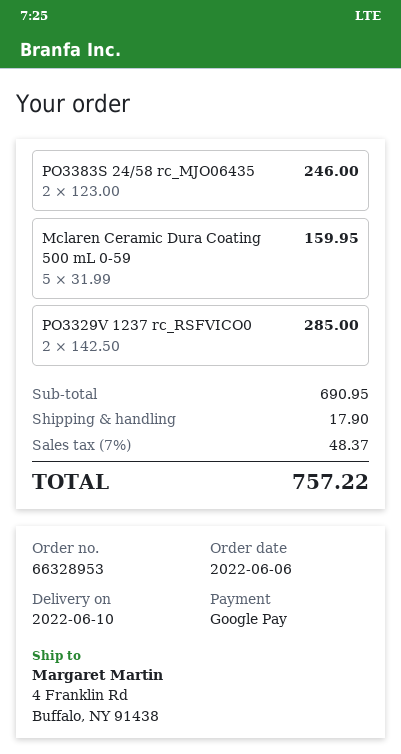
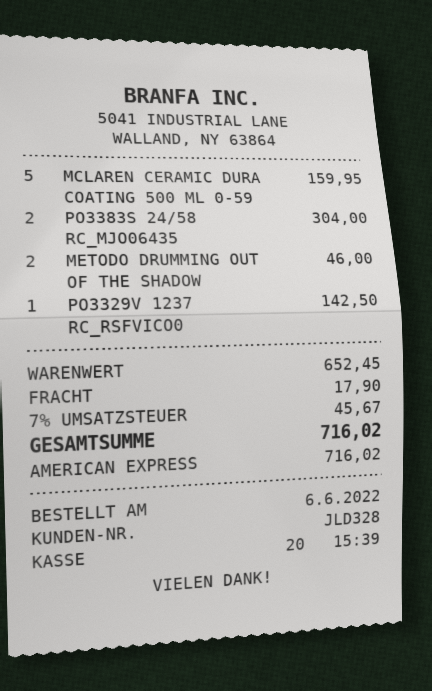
payment method: Google Pay -> American Express
PO3383S 24/58 rc_MJO06435: 2 for 246.00 -> 2 for 304.00
PO3329V 1237 rc_RSFVICO0: 2 for 285.00 -> 1 for 142.50
METODO DRUMMING OUT OF THE SHADOW: none -> 2 for 46.00
subtotal: 690.95 -> 652.45
tax: 7% = 48.37 -> 7% = 45.67
total: 757.22 -> 716.02

